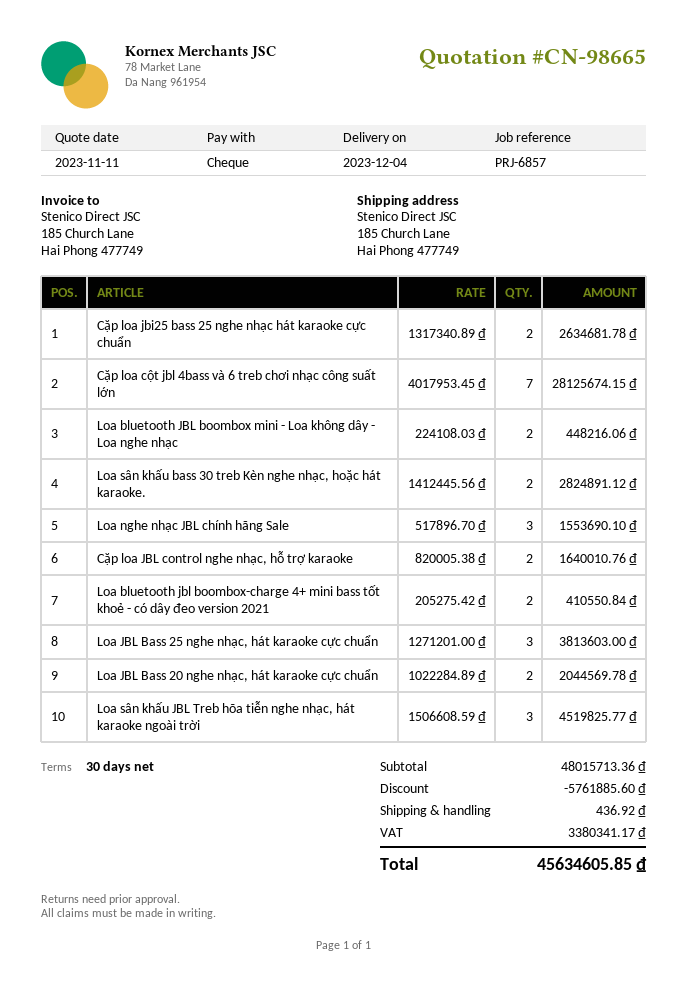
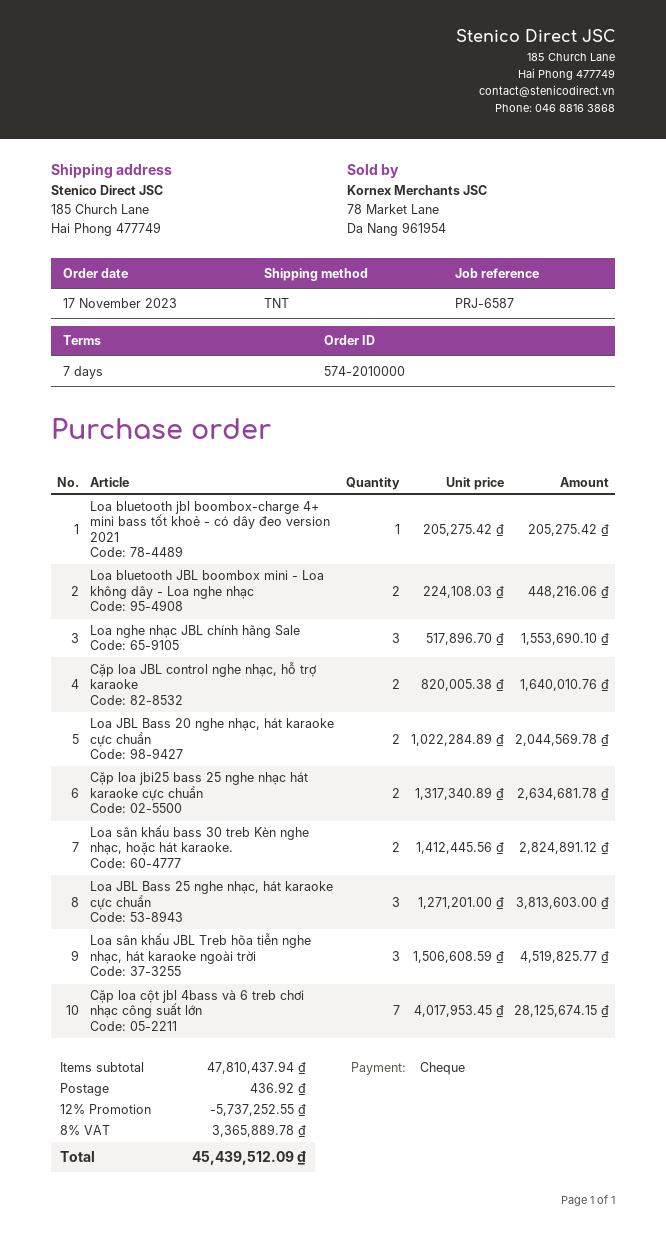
payment terms: 30 days -> 7 days
reference: PRJ-6857 -> PRJ-6587
Loa bluetooth jbl boombox-charge 4+ mini bass tốt khoẻ - có dây đeo version 2021: 2 x 205275.42 = 410550.84 -> 1 x 205275.42 = 205275.42
subtotal: 48015713.36 -> 47810437.94
discount: 5761885.60 -> 5737252.55
tax: 3380341.17 -> 3365889.78
total: 45634605.85 -> 45439512.09

